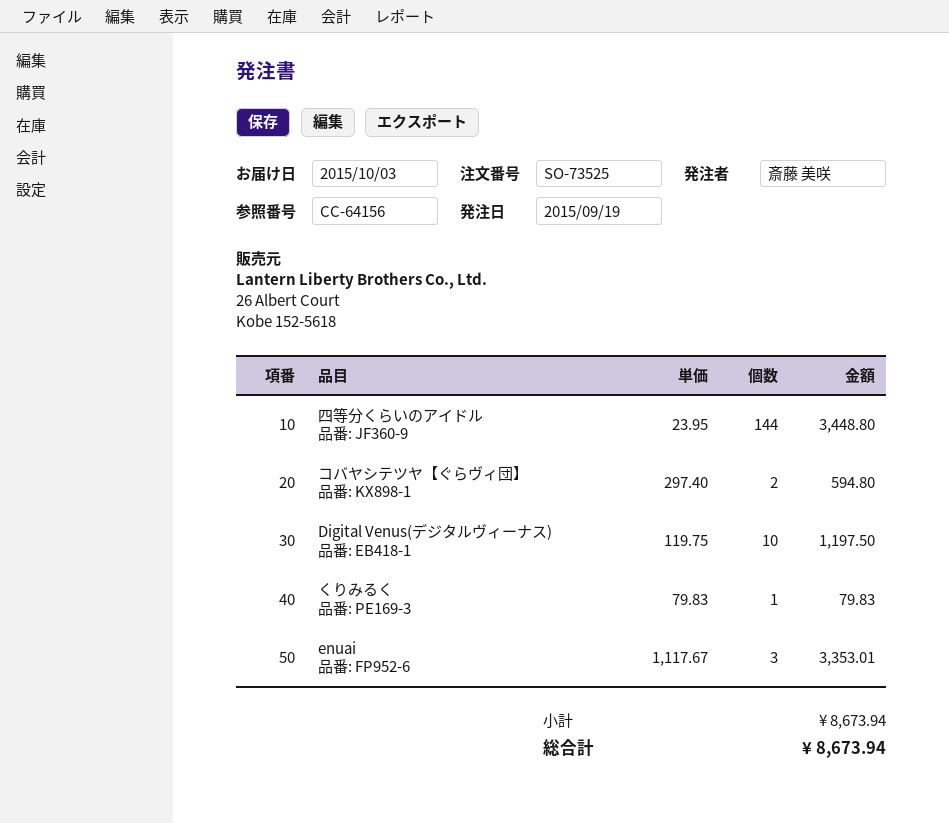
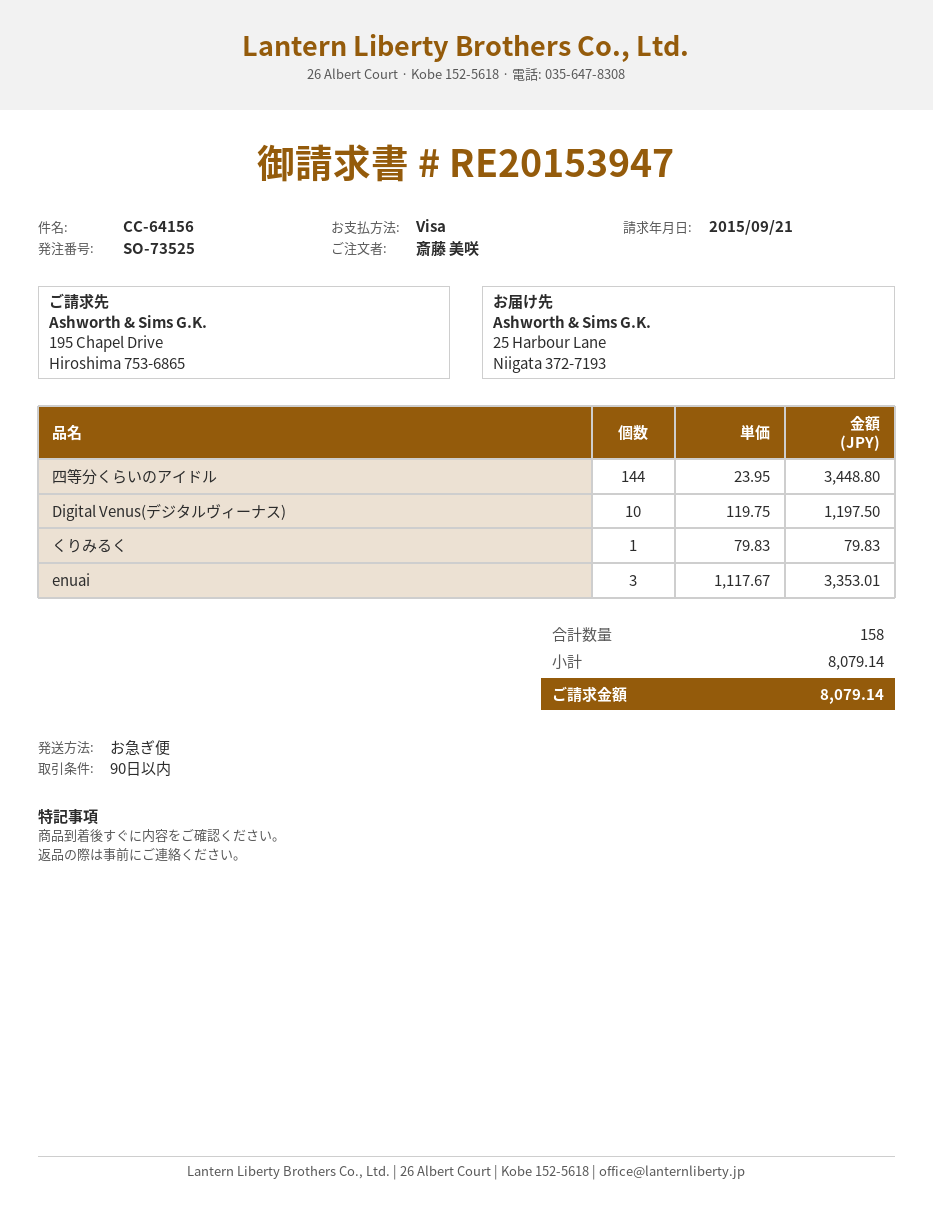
コバヤシテツヤ【ぐらヴィ団】: 2 x 297.40 = 594.80 -> none
subtotal: 8673.94 -> 8079.14
total: 8673.94 -> 8079.14

